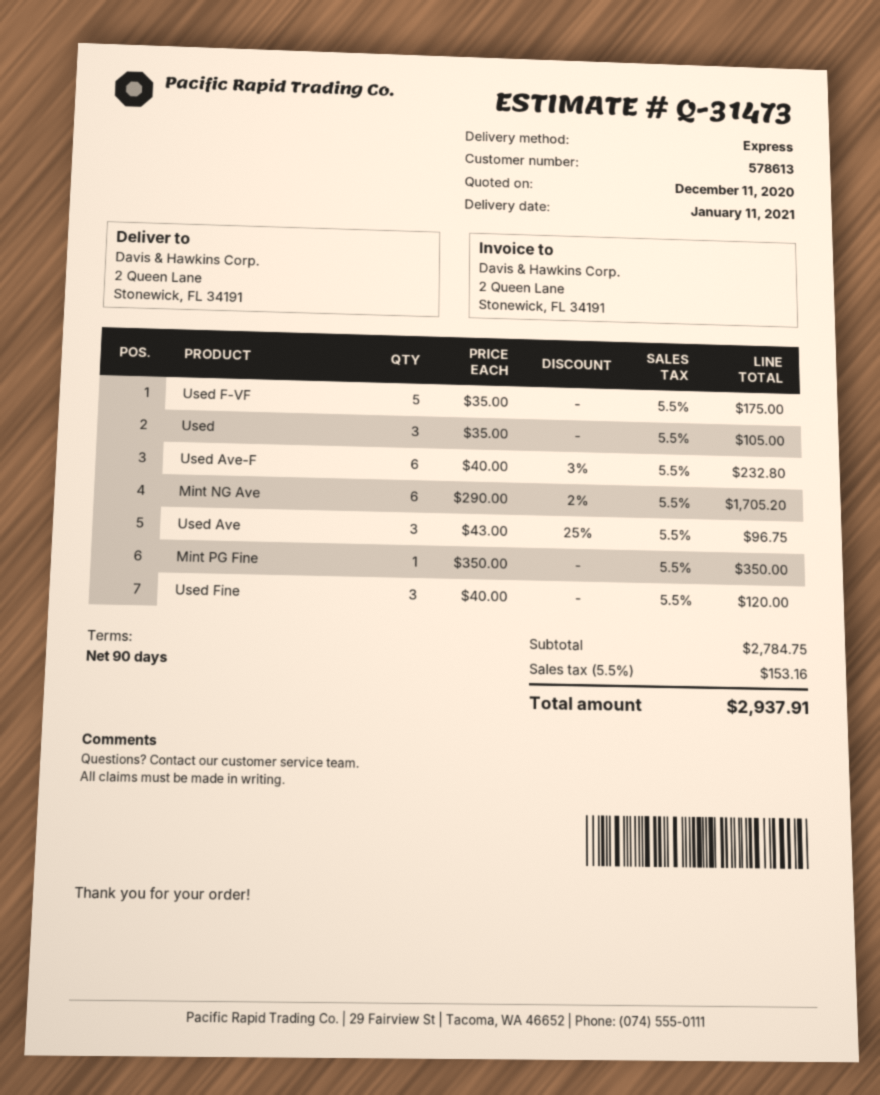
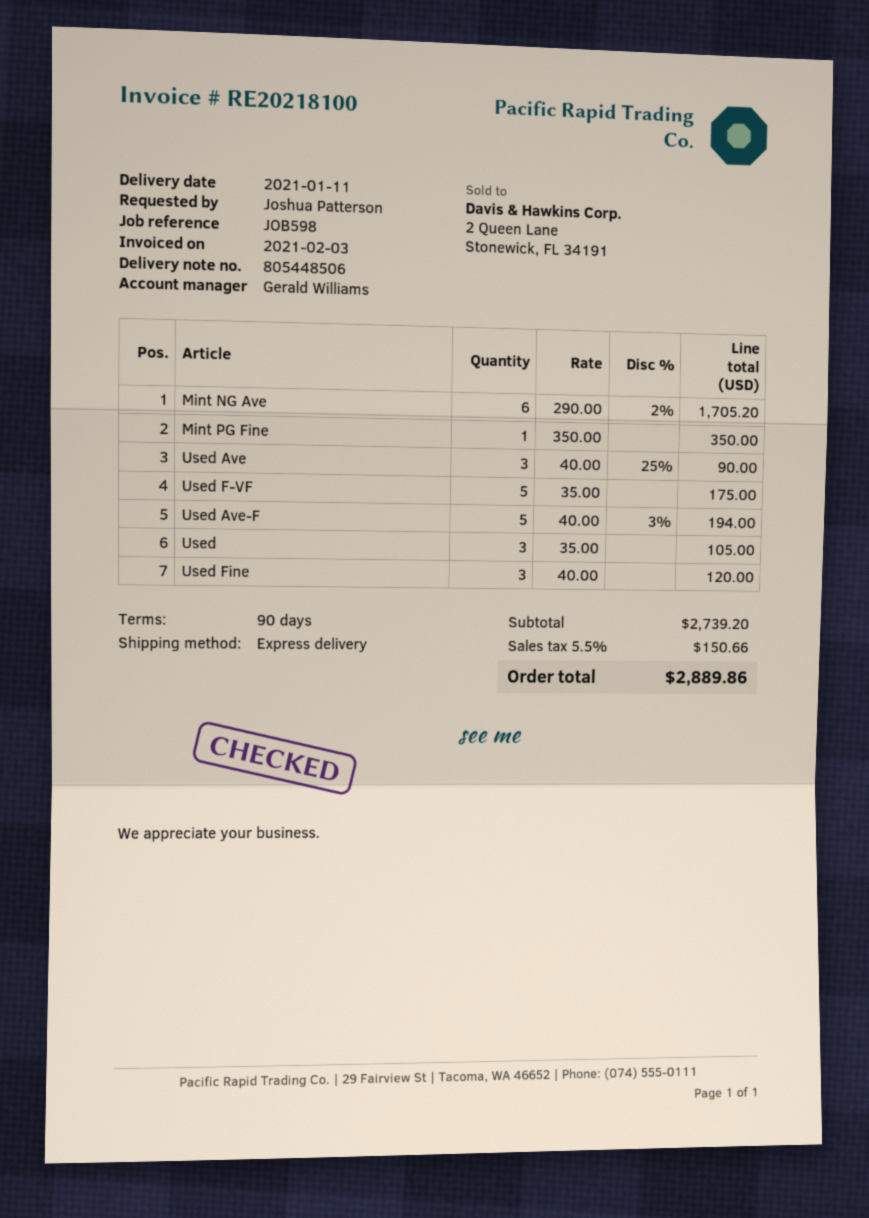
Used Ave-F: 6 x 40.00 - 3% = 232.80 -> 5 x 40.00 - 3% = 194.00
Used Ave: 3 x 43.00 - 25% = 96.75 -> 3 x 40.00 - 25% = 90.00
subtotal: 2784.75 -> 2739.20
tax: 5.5% = 153.16 -> 5.5% = 150.66
total: 2937.91 -> 2889.86

